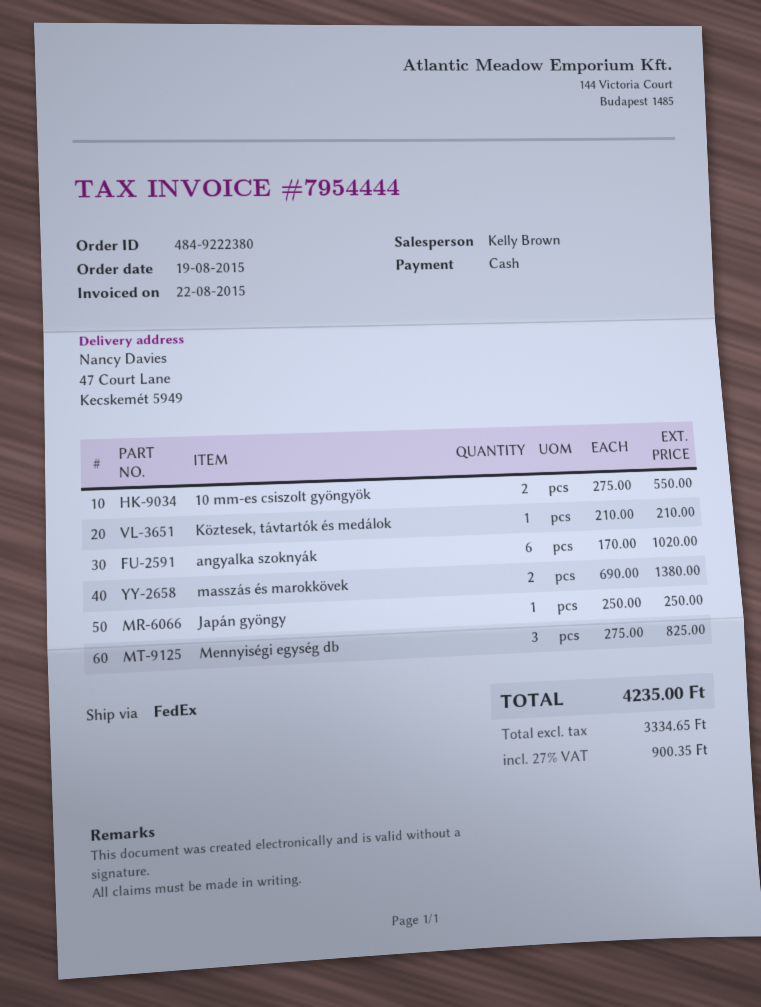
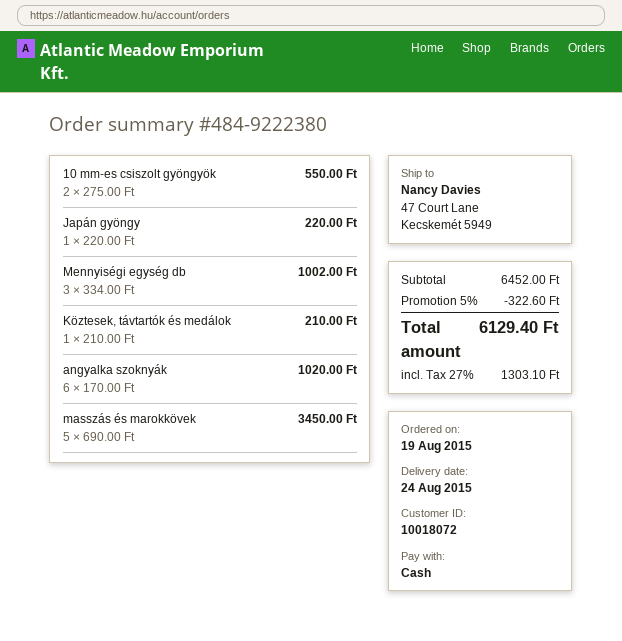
masszás és marokkövek: 2 x 690.00 = 1380.00 -> 5 x 690.00 = 3450.00
Japán gyöngy: 1 x 250.00 = 250.00 -> 1 x 220.00 = 220.00
Mennyiségi egység db: 3 x 275.00 = 825.00 -> 3 x 334.00 = 1002.00
discount: none -> 5% = 322.60
tax: 27% = 900.35 -> 27% = 1303.10
total: 4235.00 -> 6129.40

